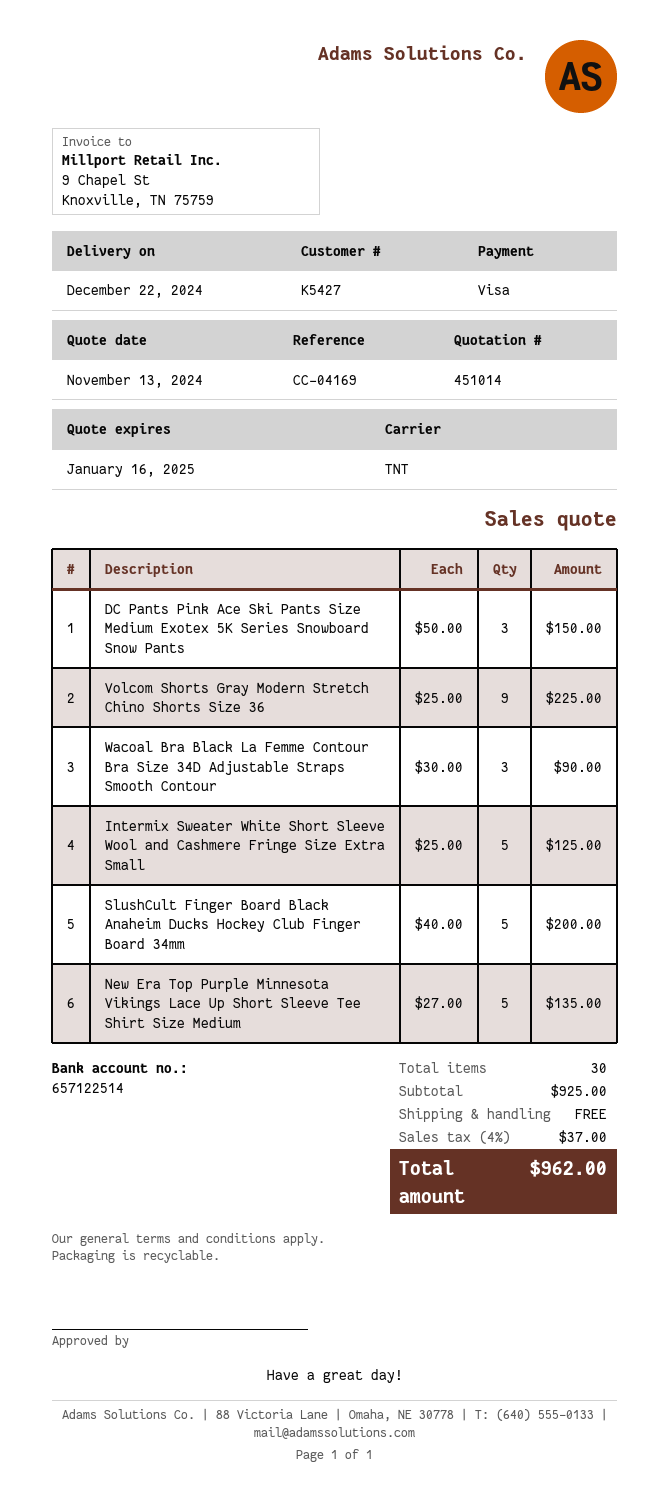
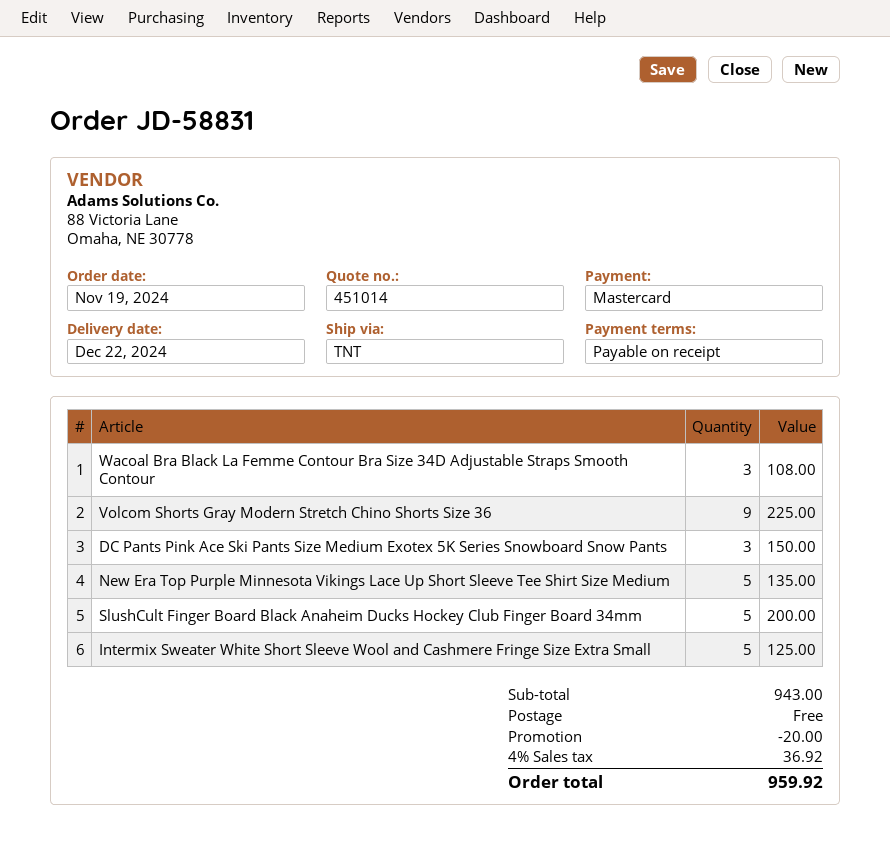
payment method: Visa -> Mastercard
Wacoal Bra Black La Femme Contour Bra Size 34D Adjustable Straps Smooth Contour: 3 for 90.00 -> 3 for 108.00
subtotal: 925.00 -> 943.00
discount: none -> 20.00
tax: 4% = 37.00 -> 4% = 36.92
total: 962.00 -> 959.92

